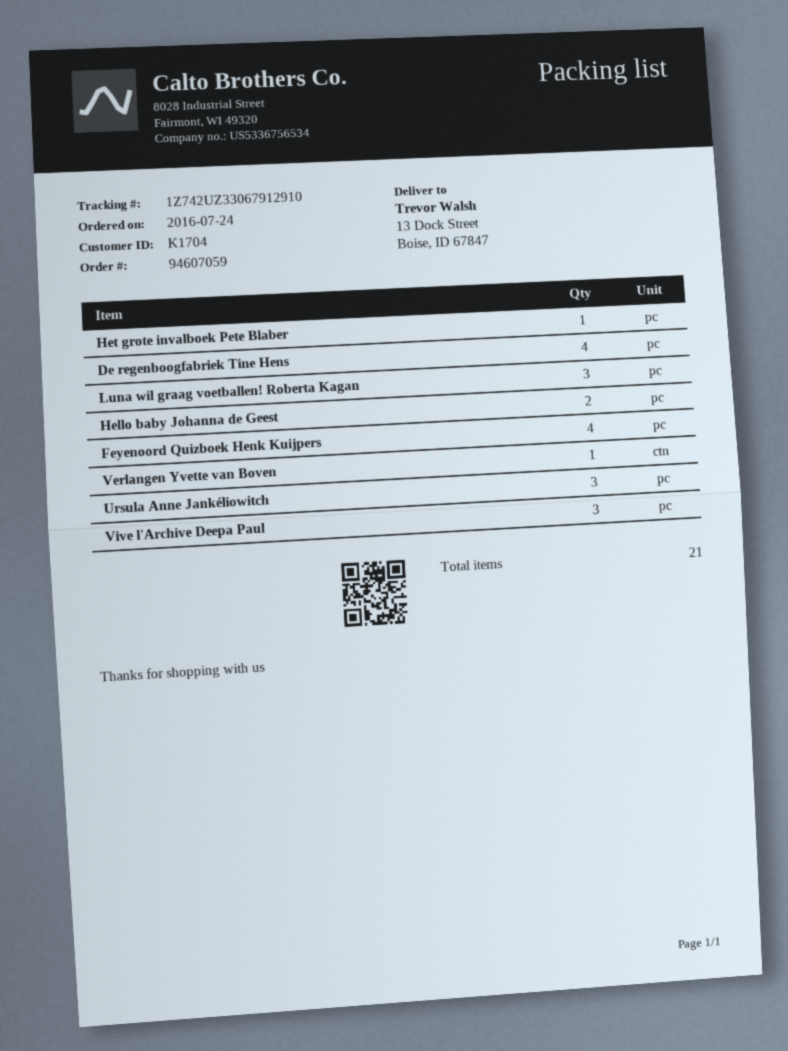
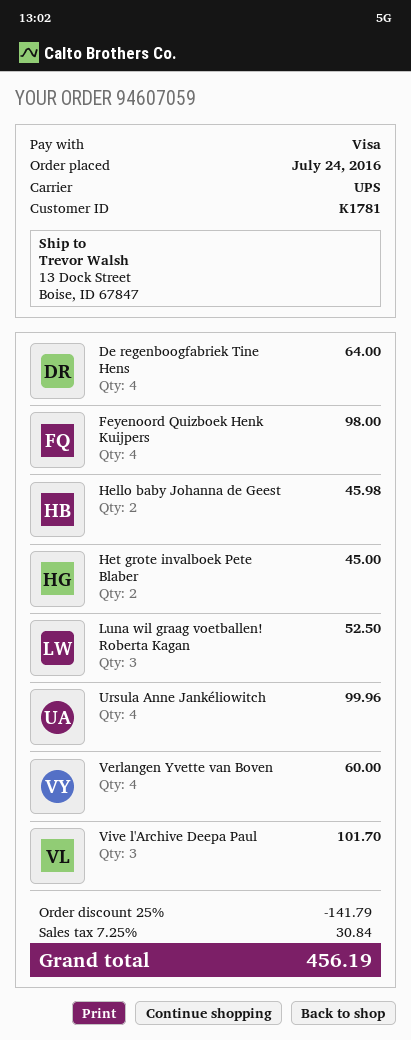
customer number: K1704 -> K1781
Het grote invalboek Pete Blaber: 1 -> 2
Verlangen Yvette van Boven: 1 -> 4
Ursula Anne Jankéliowitch: 3 -> 4

